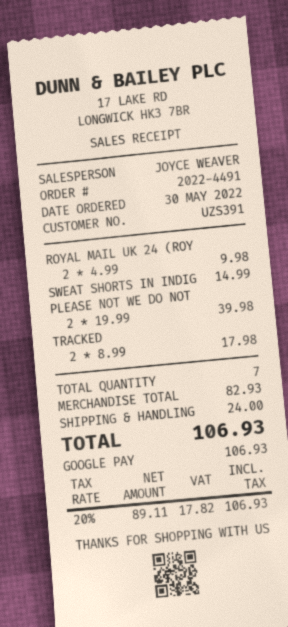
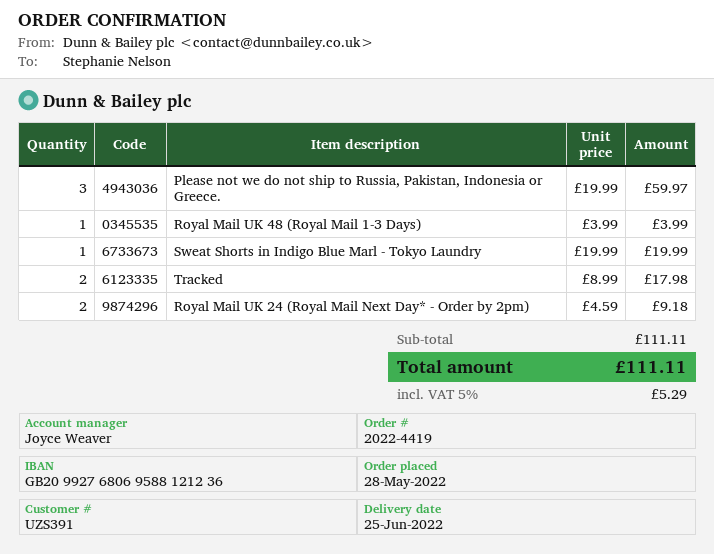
order number: 2022-4491 -> 2022-4419
order date: 2022-05-30 -> 2022-05-28
ROYAL MAIL UK 24 (ROY: 2 x 4.99 = 9.98 -> 2 x 4.59 = 9.18
SWEAT SHORTS IN INDIG: 1 x 14.99 = 14.99 -> 1 x 19.99 = 19.99
PLEASE NOT WE DO NOT: 2 x 19.99 = 39.98 -> 3 x 19.99 = 59.97
Royal Mail UK 48 (Royal Mail 1-3 Days): none -> 1 x 3.99 = 3.99
subtotal: 82.93 -> 111.11
shipping: 24.00 -> none
tax: 20% = 17.82 -> 5% = 5.29
total: 106.93 -> 111.11

